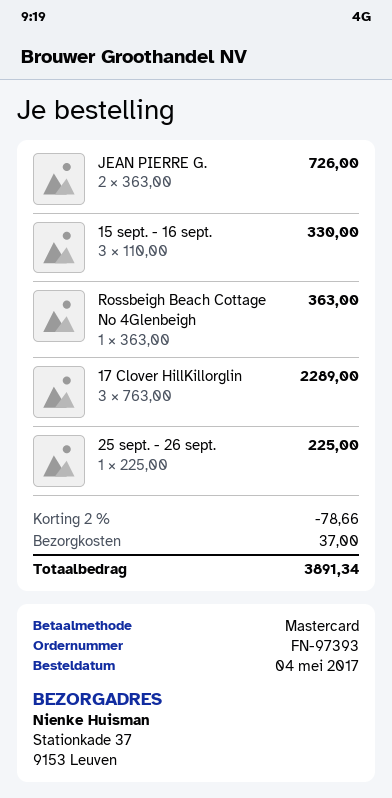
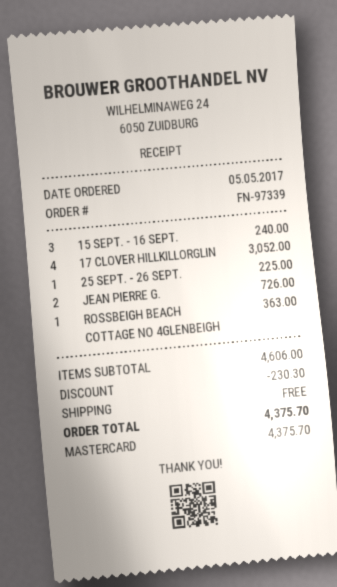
order number: FN-97393 -> FN-97339
order date: 2017-05-04 -> 2017-05-05
15 sept. - 16 sept.: 3 for 330.00 -> 3 for 240.00
17 Clover HillKillorglin: 3 for 2289.00 -> 4 for 3052.00
discount: 78.66 -> 230.30
shipping: 37.00 -> 0.00
total: 3891.34 -> 4375.70

